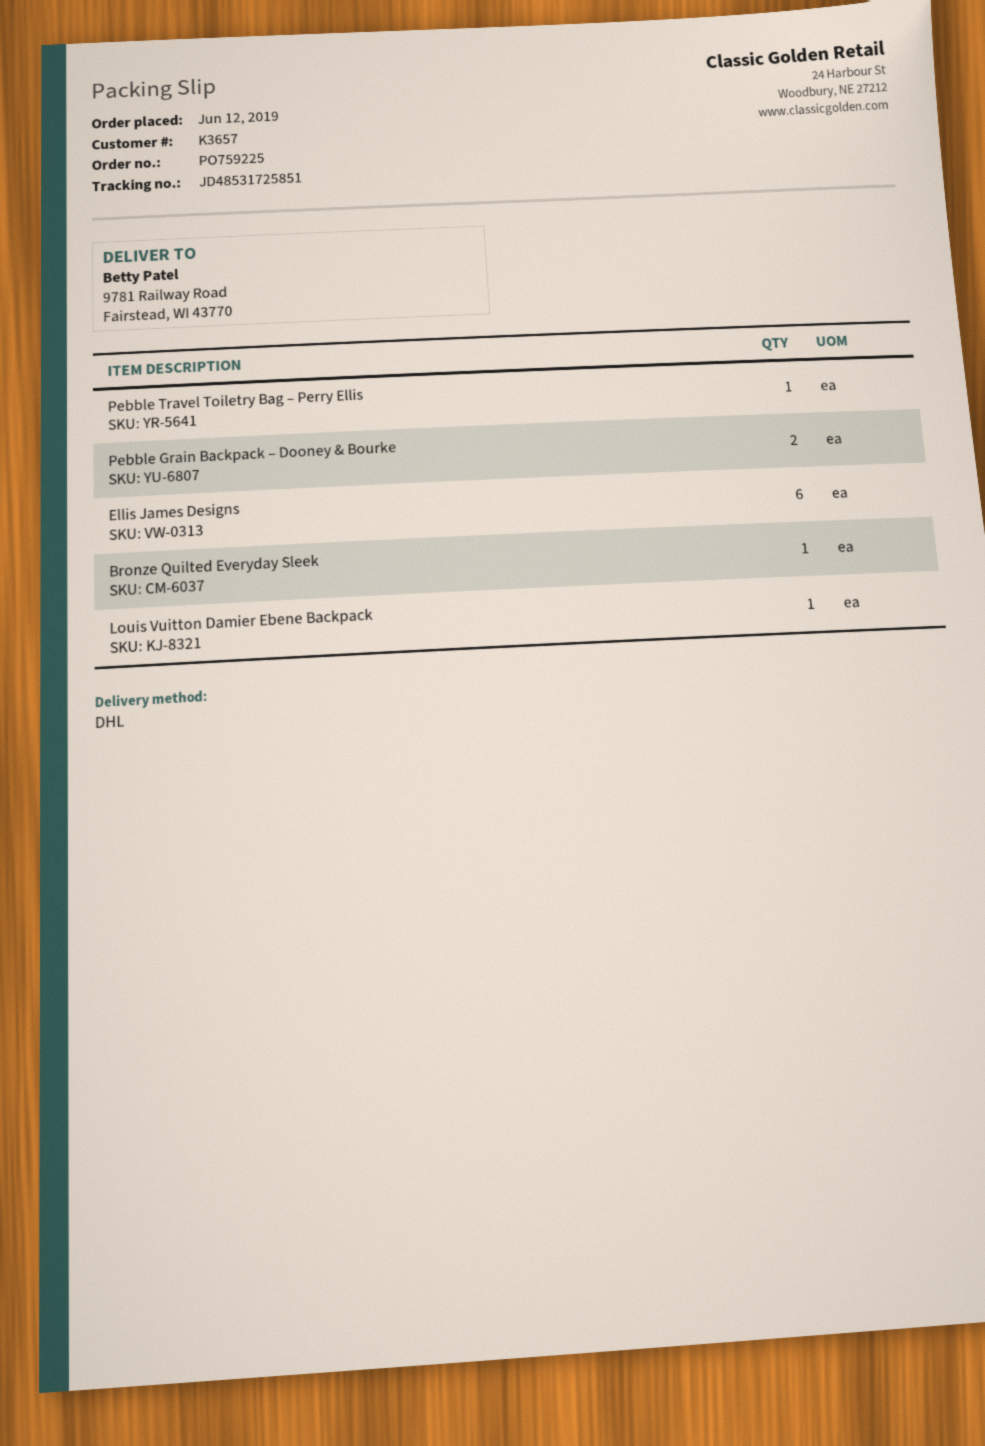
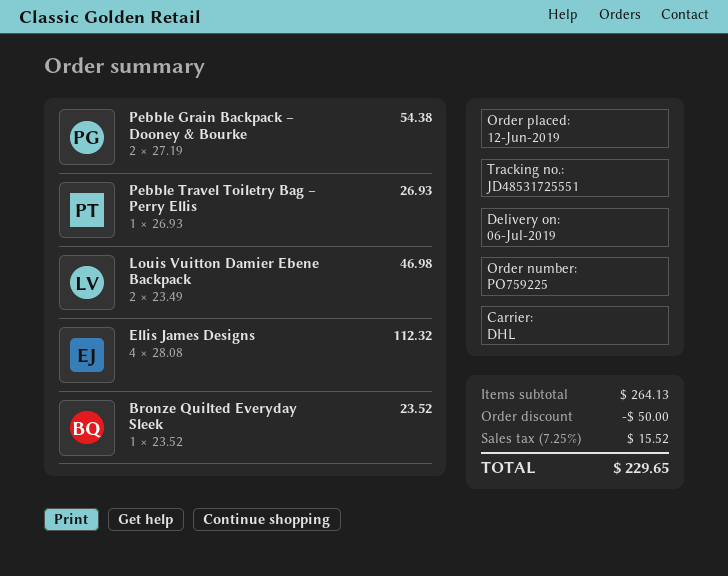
tracking number: JD48531725851 -> JD48531725551
Ellis James Designs: 6 -> 4
Louis Vuitton Damier Ebene Backpack: 1 -> 2

